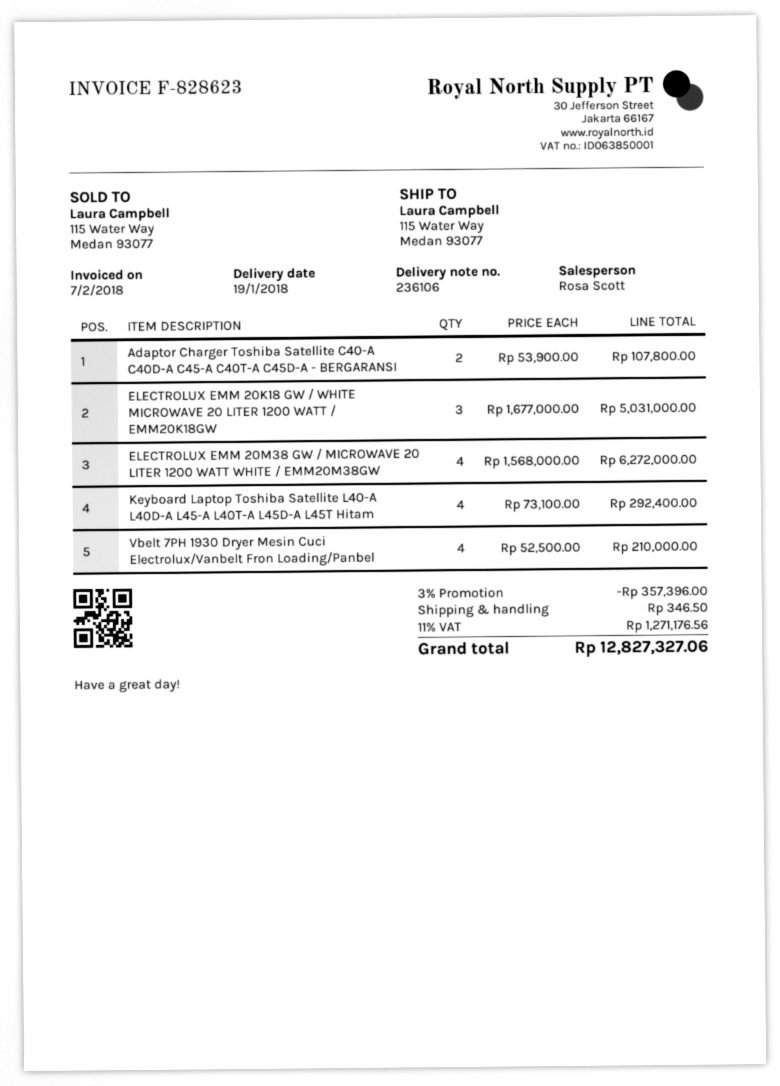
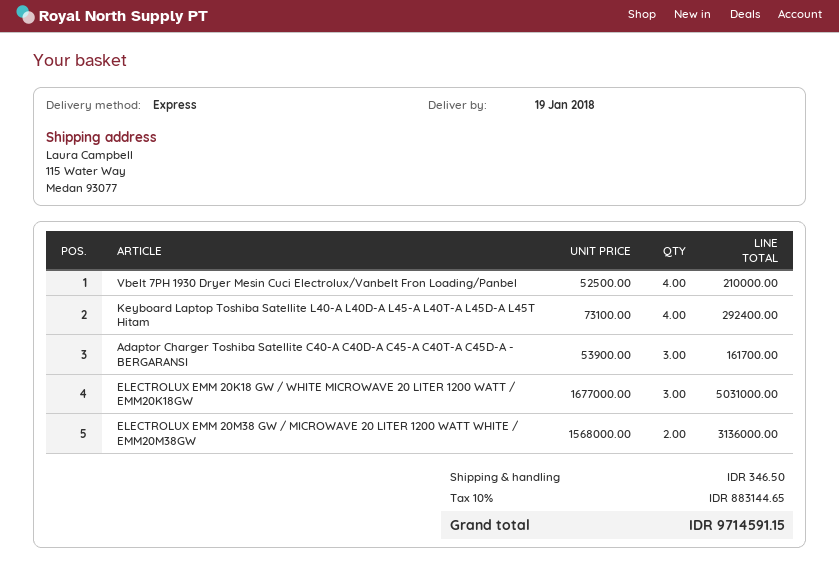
Adaptor Charger Toshiba Satellite C40-A C40D-A C45-A C40T-A C45D-A - BERGARANSI: 2 x 53900.00 = 107800.00 -> 3 x 53900.00 = 161700.00
ELECTROLUX EMM 20M38 GW / MICROWAVE 20 LITER 1200 WATT WHITE / EMM20M38GW: 4 x 1568000.00 = 6272000.00 -> 2 x 1568000.00 = 3136000.00
discount: 3% = 357396.00 -> none
tax: 11% = 1271176.56 -> 10% = 883144.65
total: 12827327.06 -> 9714591.15

